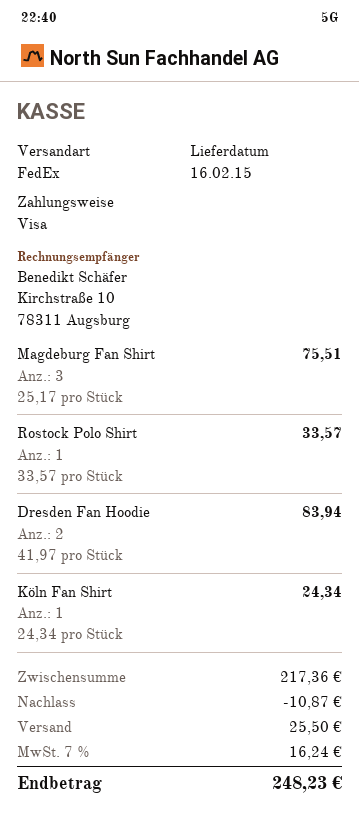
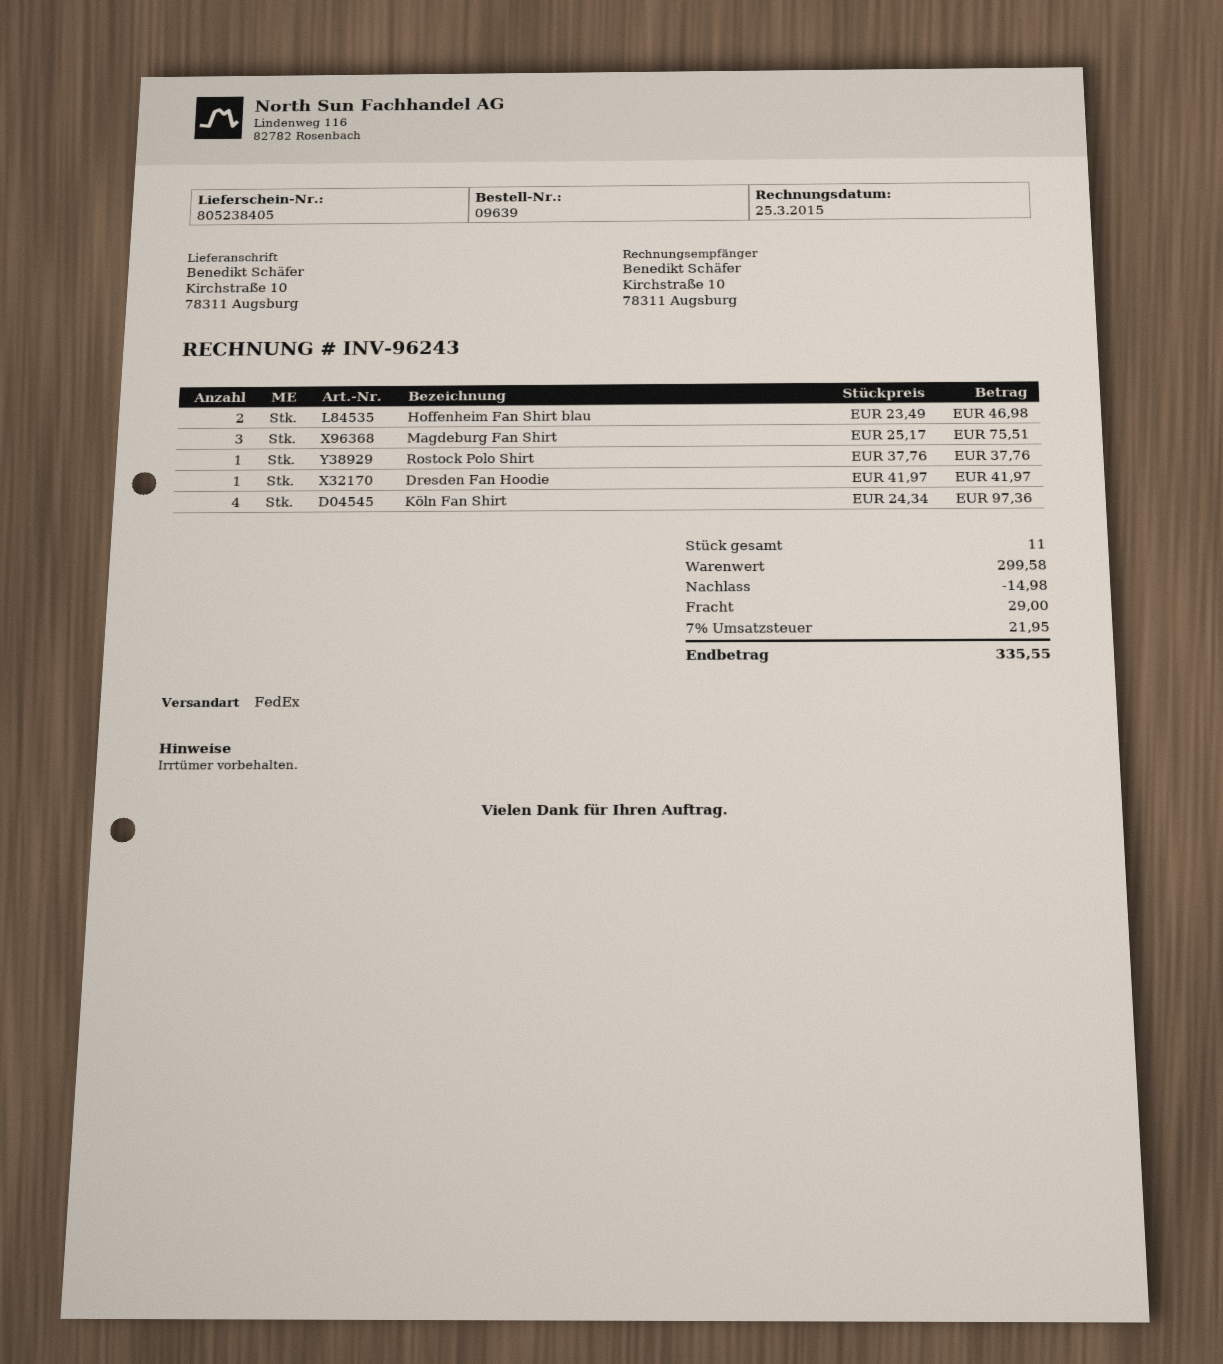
Rostock Polo Shirt: 1 x 33.57 = 33.57 -> 1 x 37.76 = 37.76
Dresden Fan Hoodie: 2 x 41.97 = 83.94 -> 1 x 41.97 = 41.97
Köln Fan Shirt: 1 x 24.34 = 24.34 -> 4 x 24.34 = 97.36
Hoffenheim Fan Shirt blau: none -> 2 x 23.49 = 46.98
subtotal: 217.36 -> 299.58
discount: 10.87 -> 14.98
shipping: 25.50 -> 29.00
tax: 7% = 16.24 -> 7% = 21.95
total: 248.23 -> 335.55

